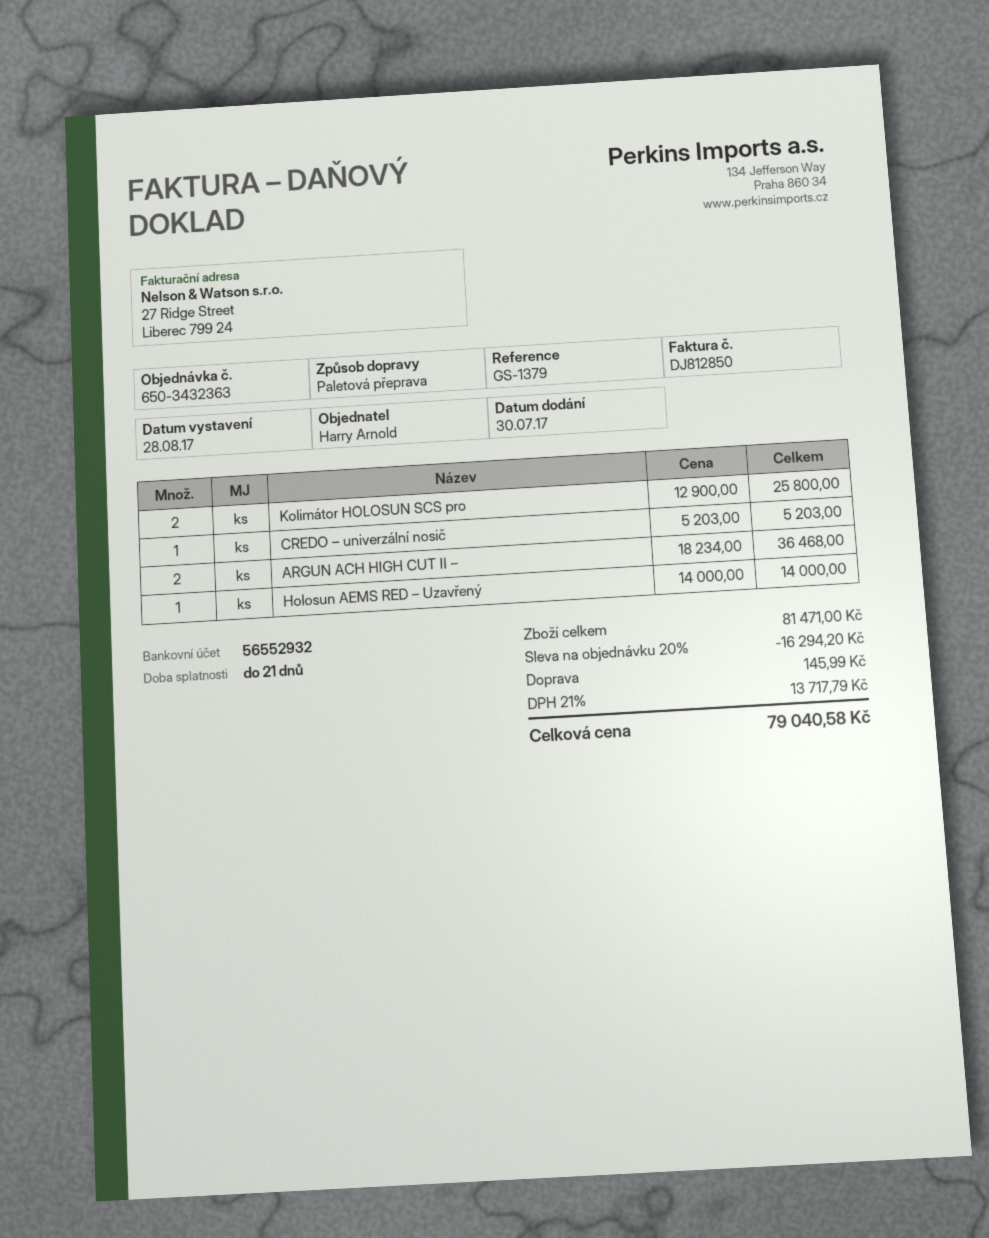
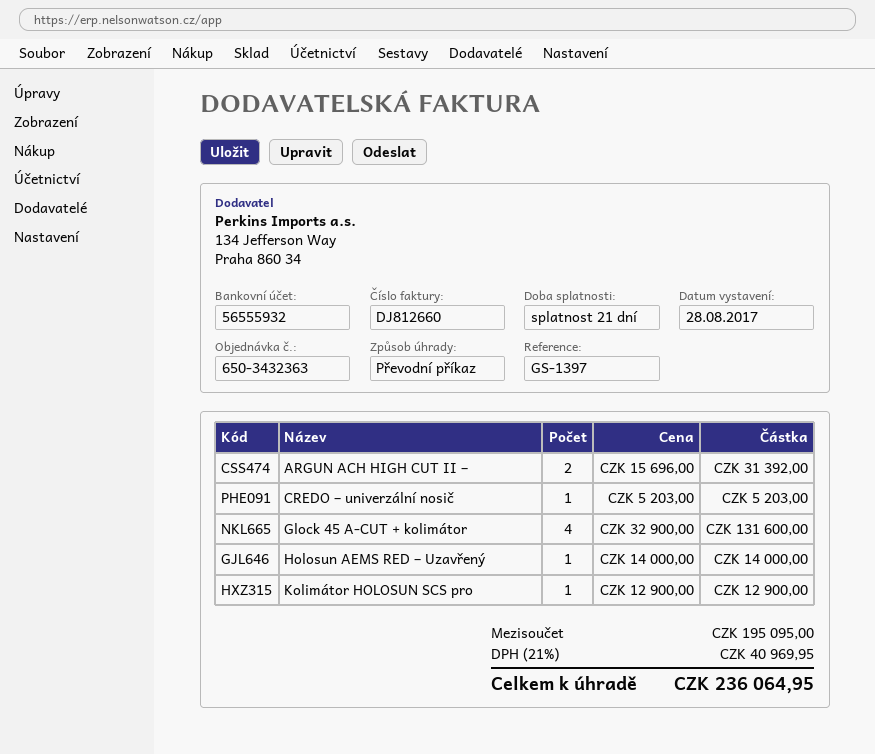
invoice number: DJ812850 -> DJ812660
reference: GS-1379 -> GS-1397
bank account: 56552932 -> 56555932
Kolimátor HOLOSUN SCS pro: 2 x 12900.00 = 25800.00 -> 1 x 12900.00 = 12900.00
ARGUN ACH HIGH CUT II –: 2 x 18234.00 = 36468.00 -> 2 x 15696.00 = 31392.00
Glock 45 A-CUT + kolimátor: none -> 4 x 32900.00 = 131600.00
subtotal: 81471.00 -> 195095.00
discount: 20% = 16294.20 -> none
shipping: 145.99 -> none
tax: 21% = 13717.79 -> 21% = 40969.95
total: 79040.58 -> 236064.95

